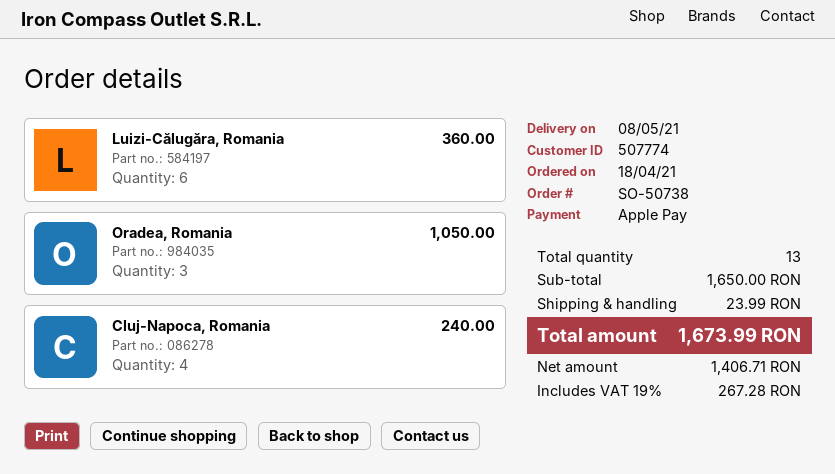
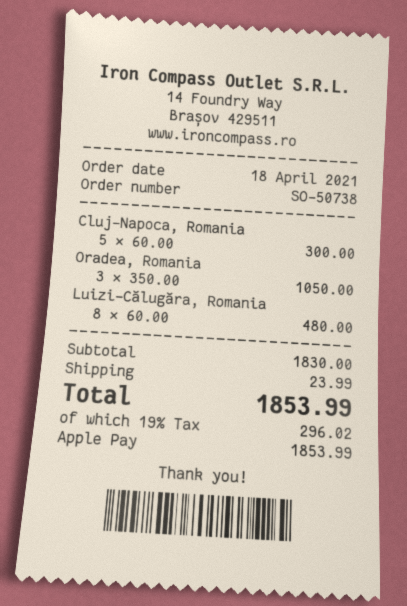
Luizi-Călugăra, Romania: 6 for 360.00 -> 8 for 480.00
Cluj-Napoca, Romania: 4 for 240.00 -> 5 for 300.00
subtotal: 1650.00 -> 1830.00
tax: 19% = 267.28 -> 19% = 296.02
total: 1673.99 -> 1853.99

